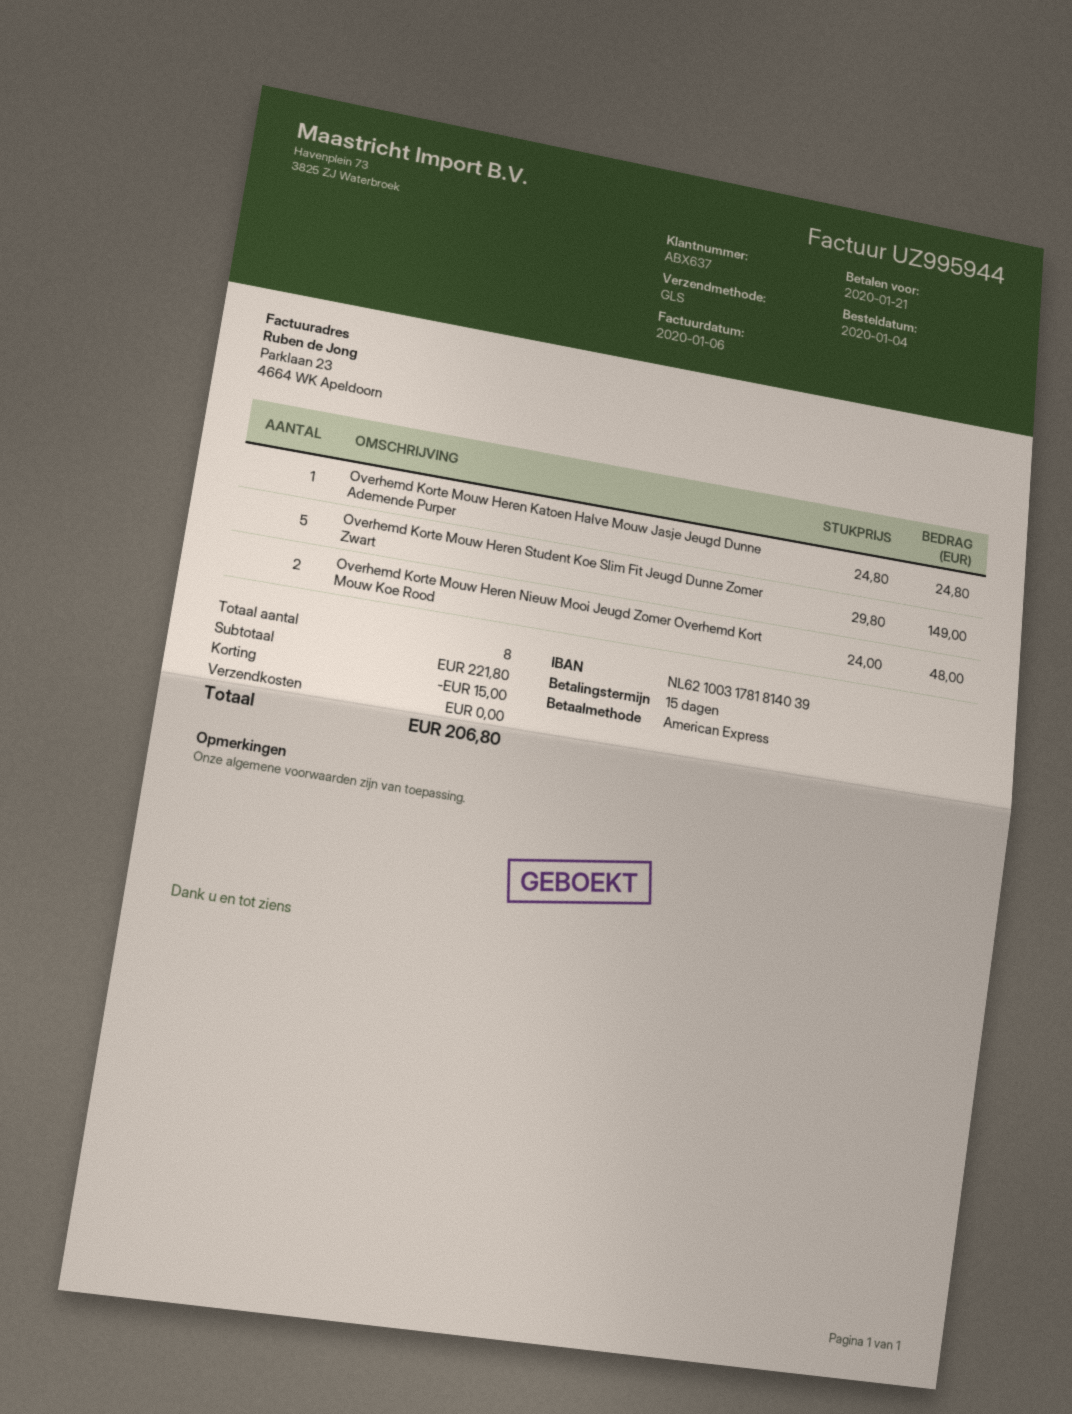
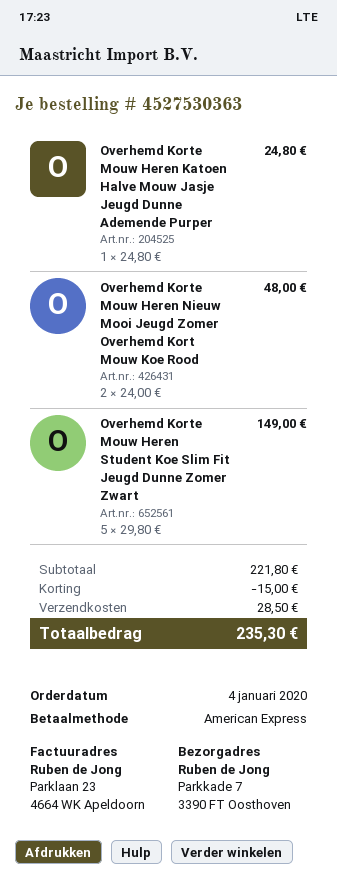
shipping: 0.00 -> 28.50
total: 206.80 -> 235.30

